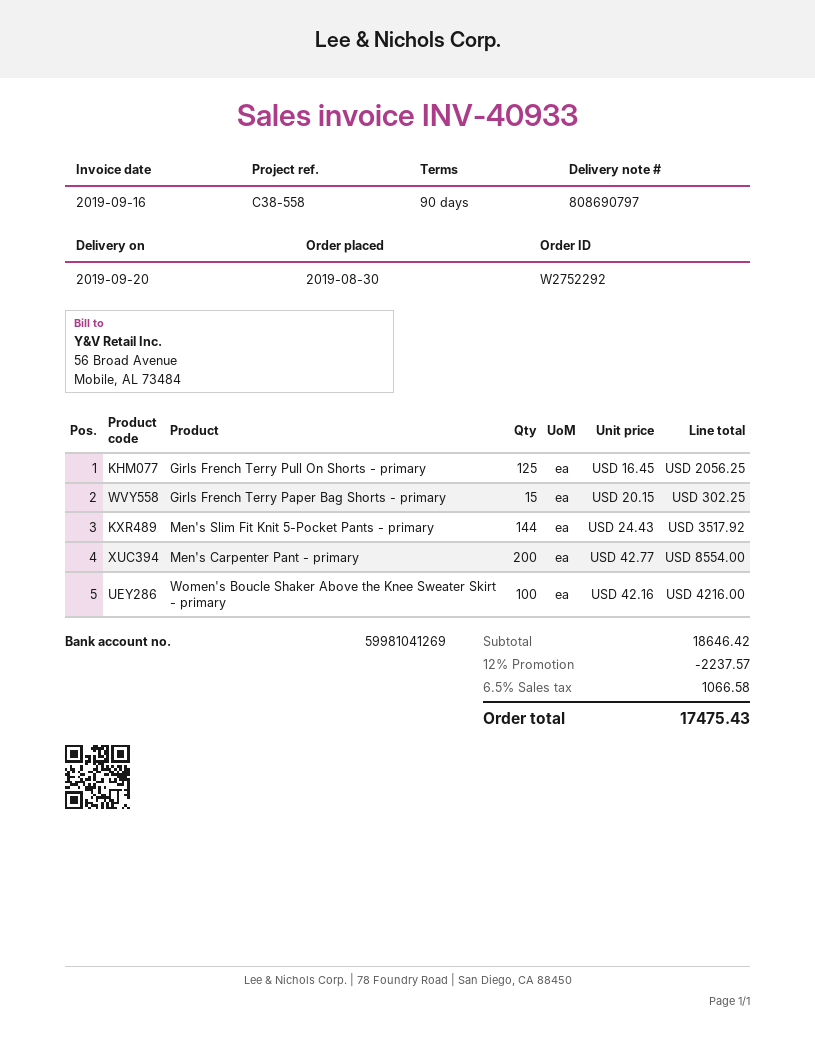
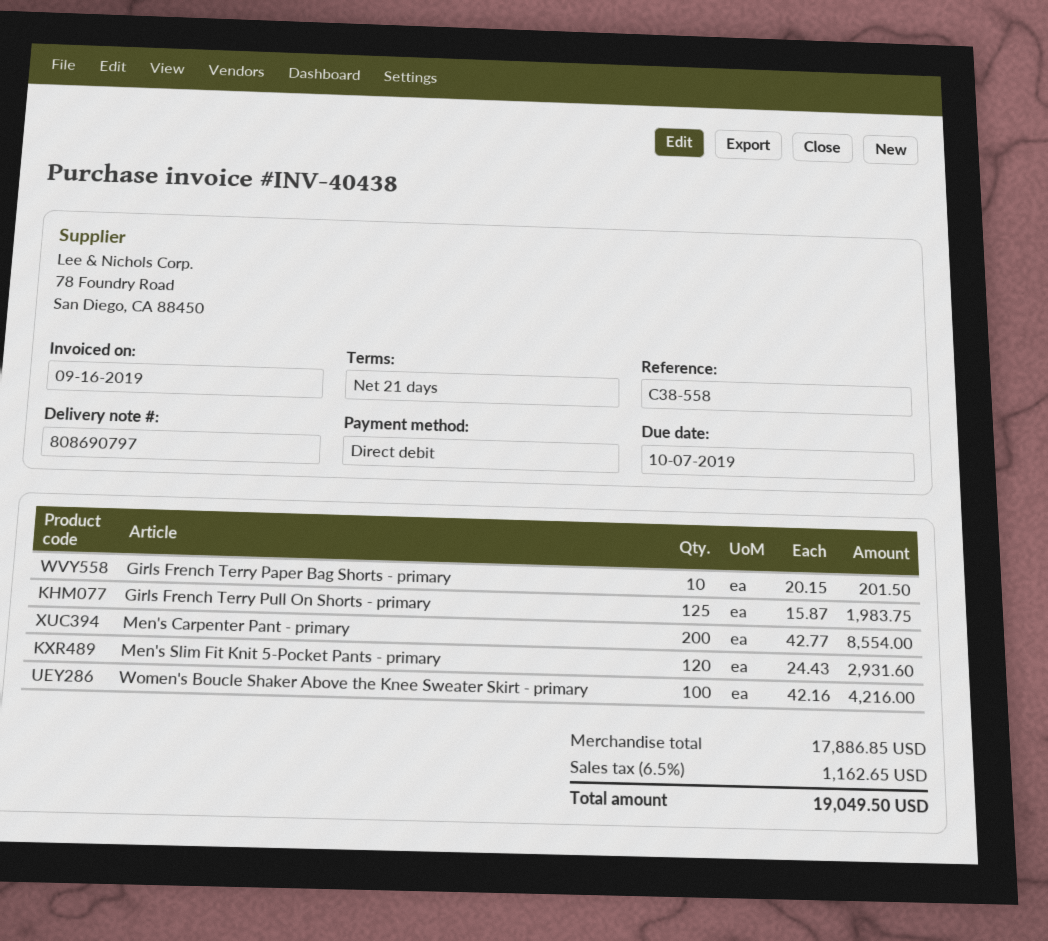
invoice number: INV-40933 -> INV-40438
payment terms: 90 days -> 21 days
Girls French Terry Pull On Shorts - primary: 125 x 16.45 = 2056.25 -> 125 x 15.87 = 1983.75
Girls French Terry Paper Bag Shorts - primary: 15 x 20.15 = 302.25 -> 10 x 20.15 = 201.50
Men's Slim Fit Knit 5-Pocket Pants - primary: 144 x 24.43 = 3517.92 -> 120 x 24.43 = 2931.60
subtotal: 18646.42 -> 17886.85
discount: 12% = 2237.57 -> none
tax: 6.5% = 1066.58 -> 6.5% = 1162.65
total: 17475.43 -> 19049.50

